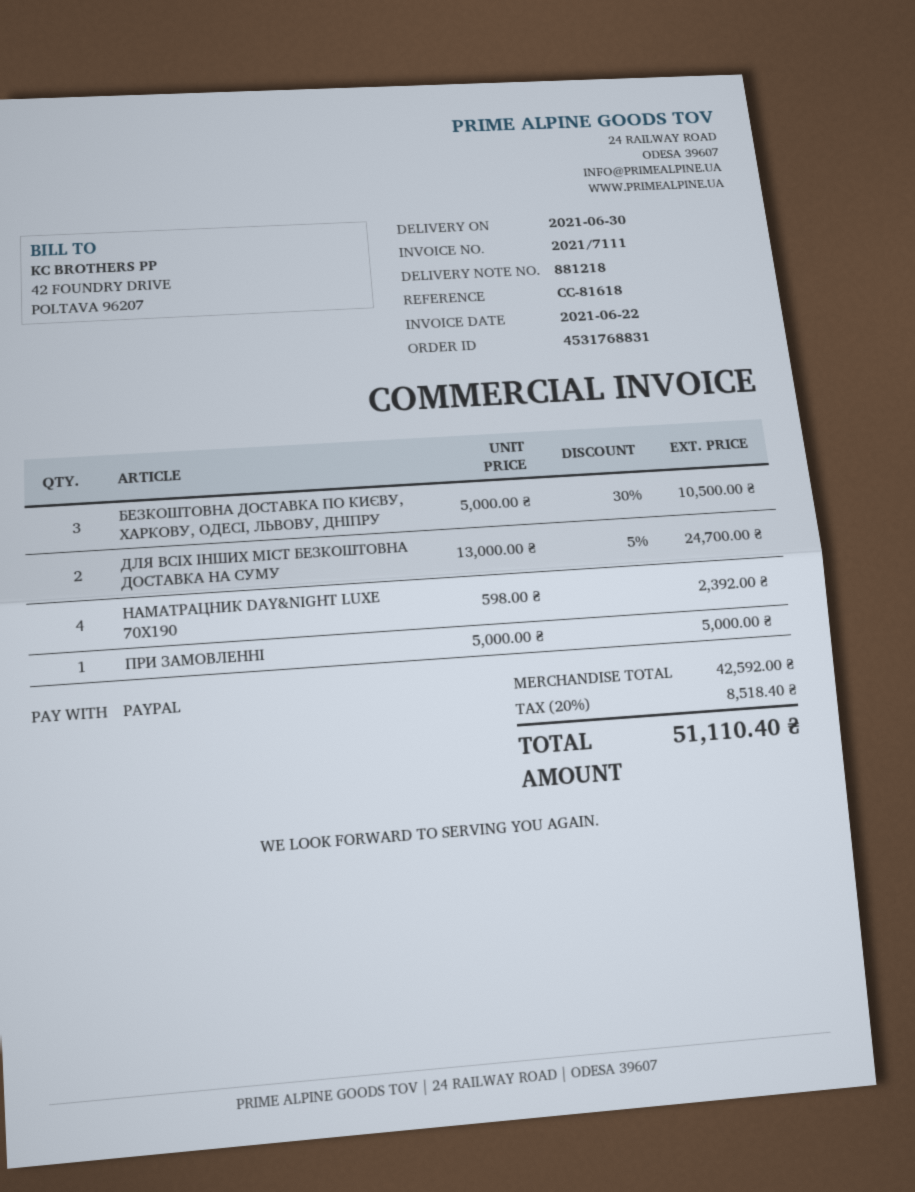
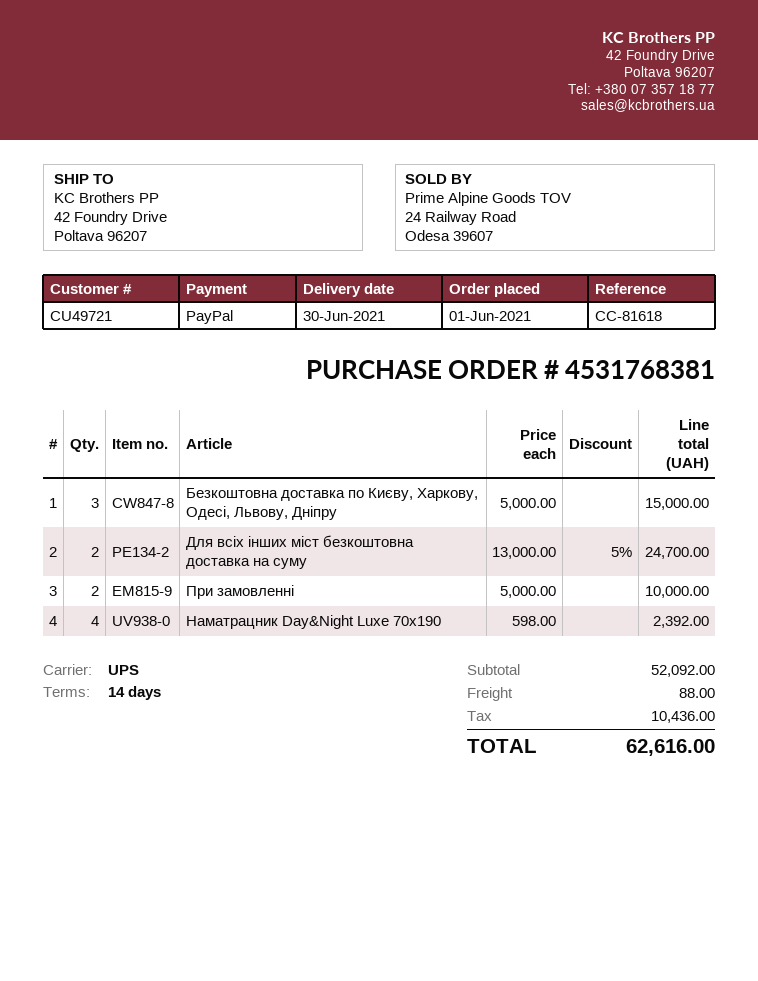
order number: 4531768831 -> 4531768381
БЕЗКОШТОВНА ДОСТАВКА ПО КИЄВУ, ХАРКОВУ, ОДЕСІ, ЛЬВОВУ, ДНІПРУ: 3 x 5000.00 - 30% = 10500.00 -> 3 x 5000.00 = 15000.00
ПРИ ЗАМОВЛЕННІ: 1 x 5000.00 = 5000.00 -> 2 x 5000.00 = 10000.00
subtotal: 42592.00 -> 52092.00
shipping: none -> 88.00
tax: 8518.40 -> 10436.00
total: 51110.40 -> 62616.00

